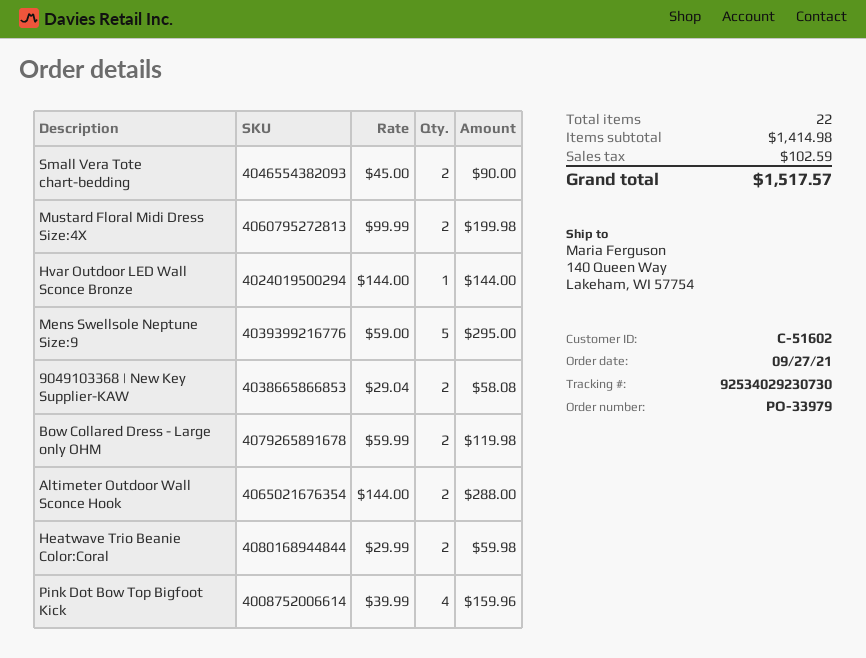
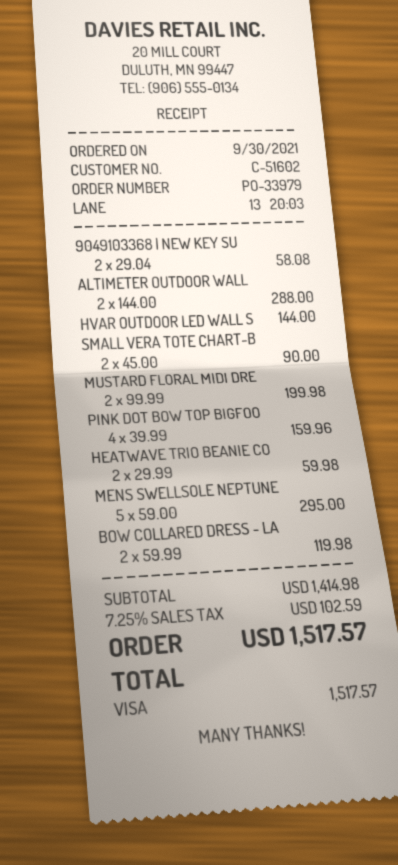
order date: 2021-09-27 -> 2021-09-30

